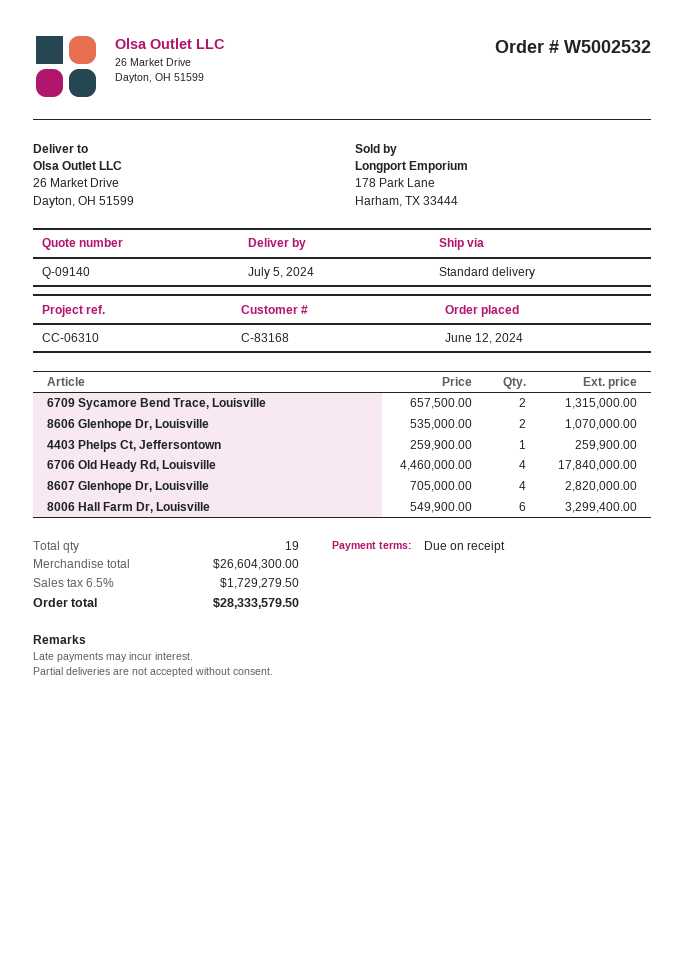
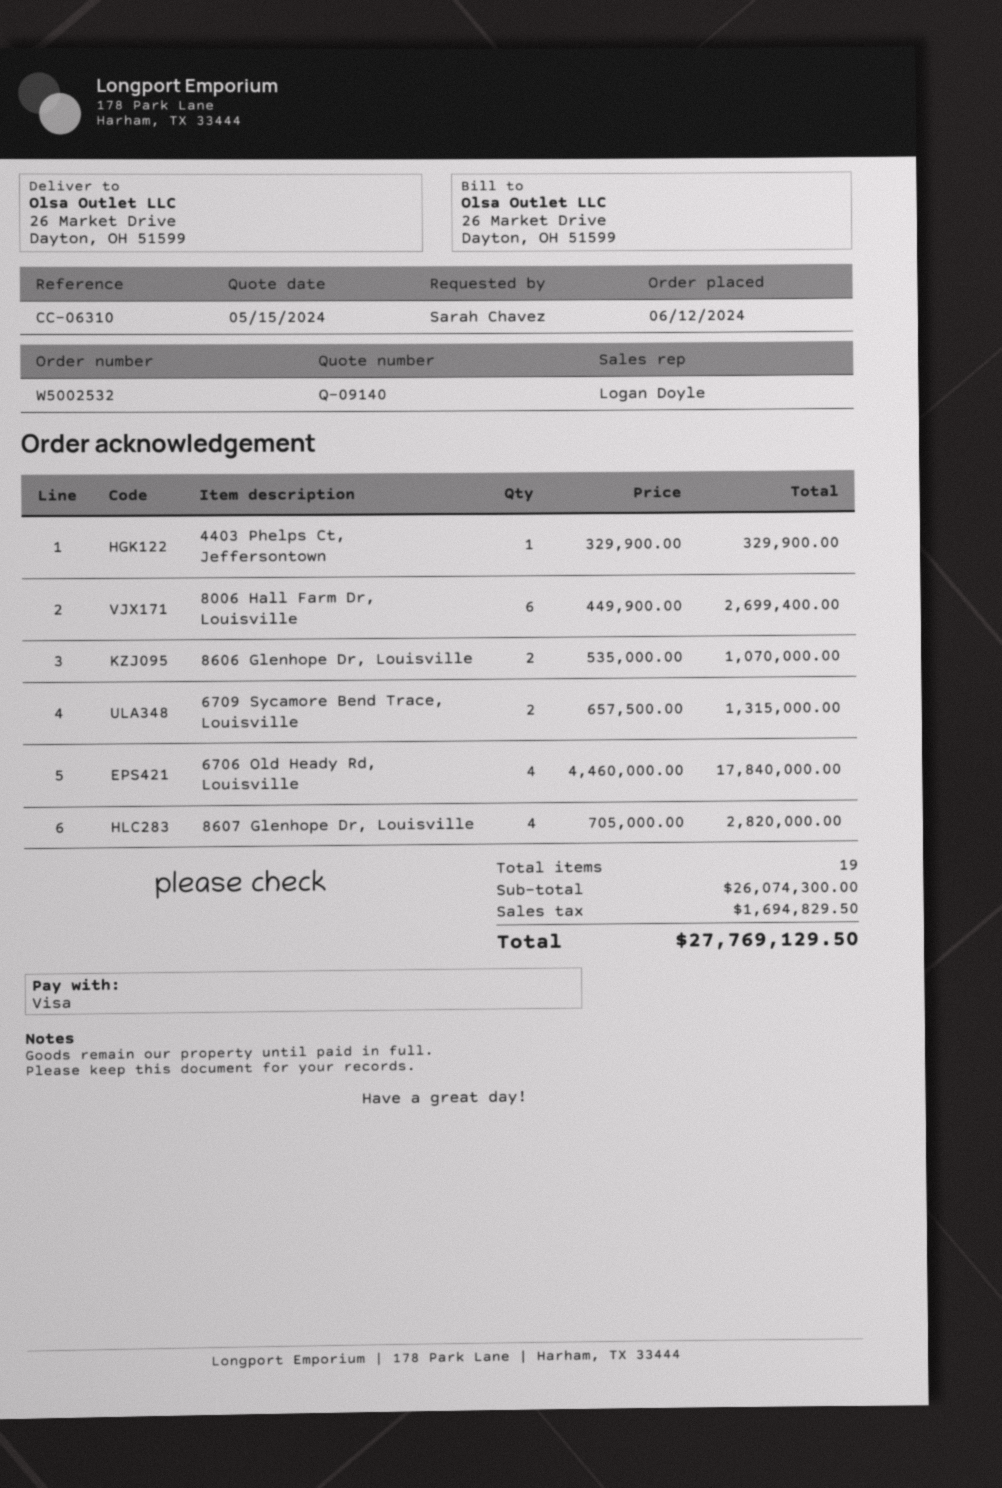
4403 Phelps Ct, Jeffersontown: 1 x 259900.00 = 259900.00 -> 1 x 329900.00 = 329900.00
8006 Hall Farm Dr, Louisville: 6 x 549900.00 = 3299400.00 -> 6 x 449900.00 = 2699400.00
subtotal: 26604300.00 -> 26074300.00
tax: 1729279.50 -> 1694829.50
total: 28333579.50 -> 27769129.50

